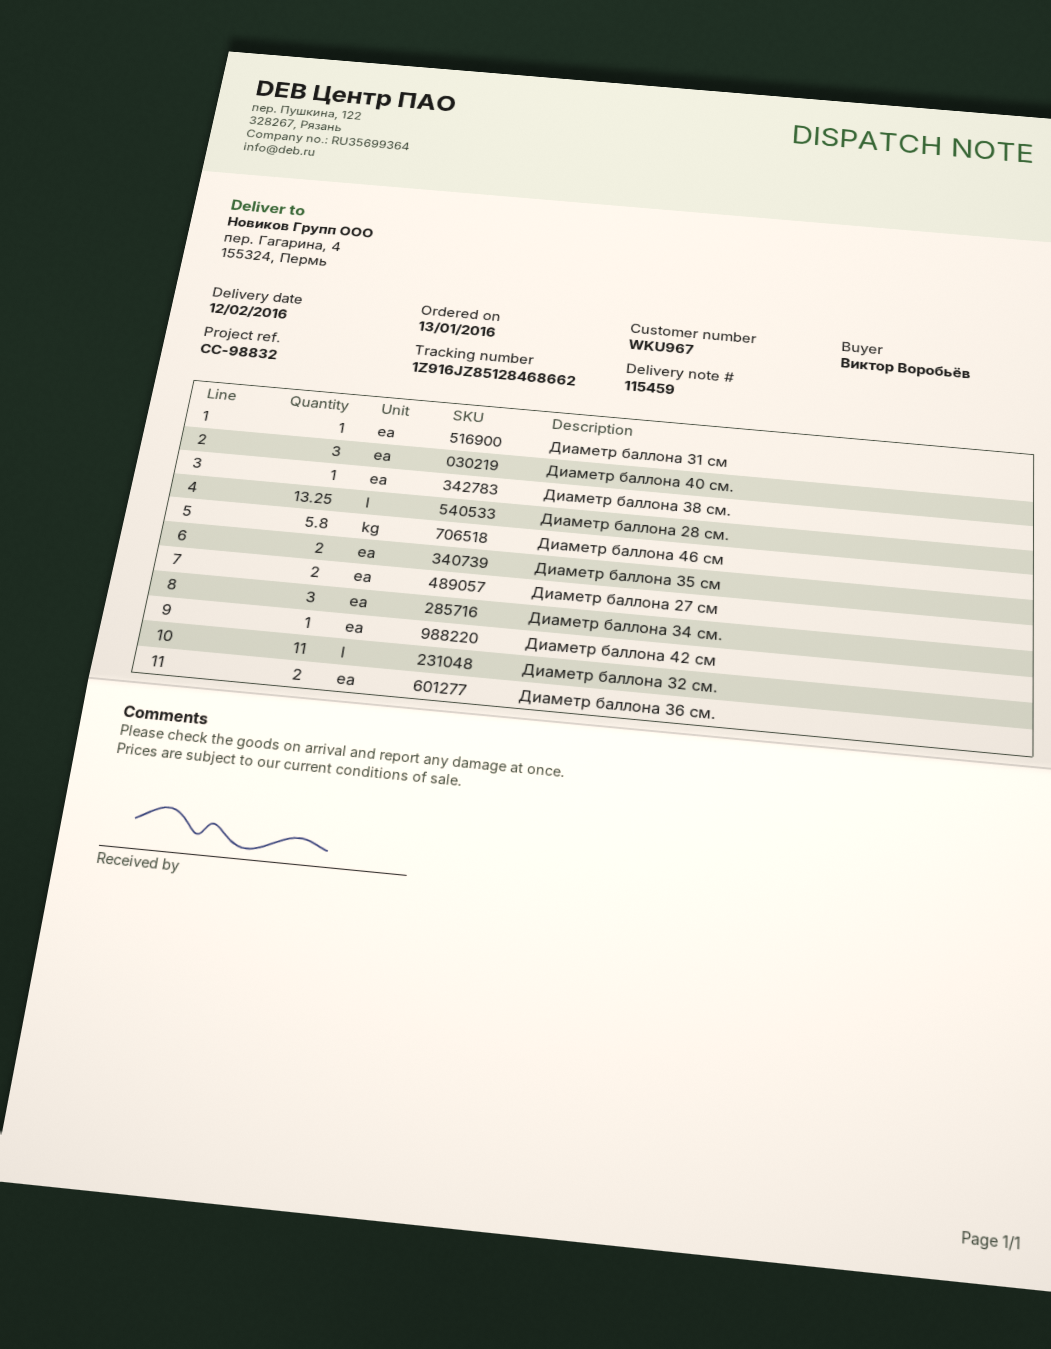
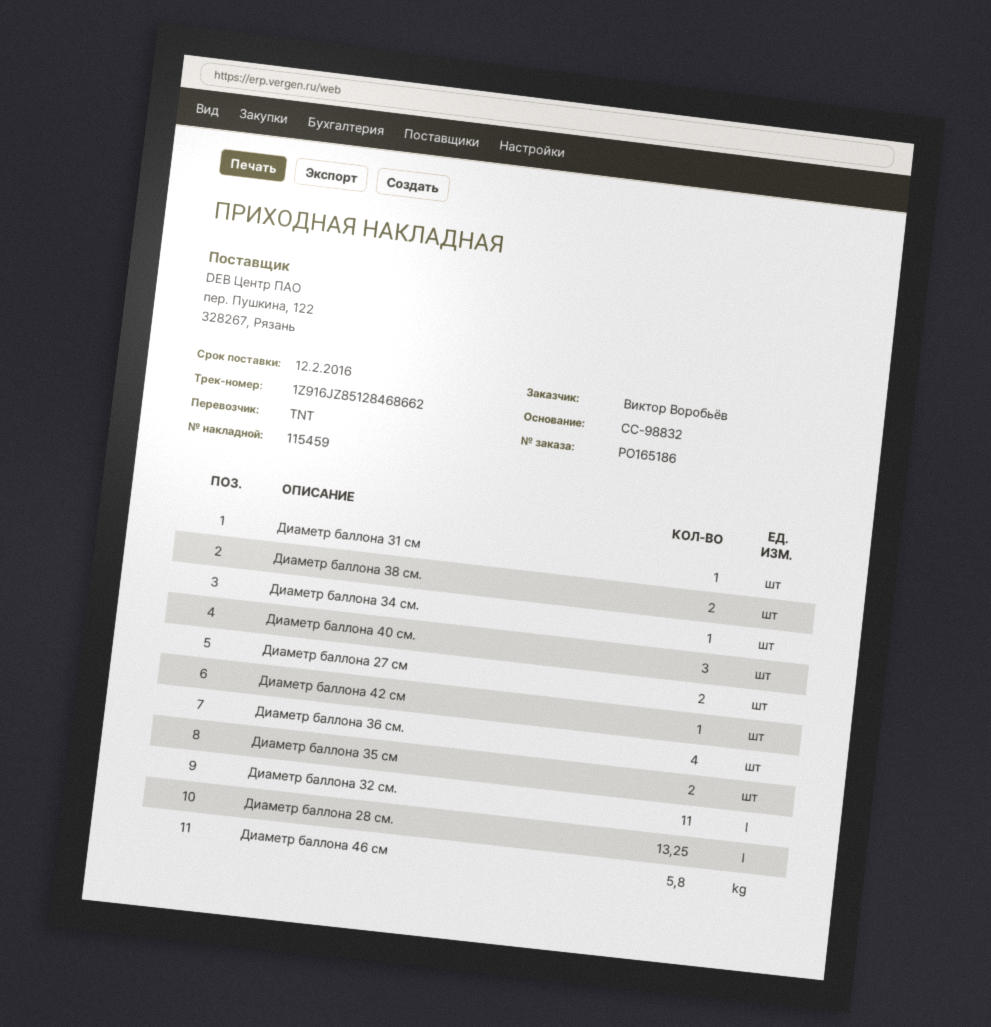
Диаметр баллона 38 см.: 1 -> 2
Диаметр баллона 34 см.: 3 -> 1
Диаметр баллона 36 см.: 2 -> 4

